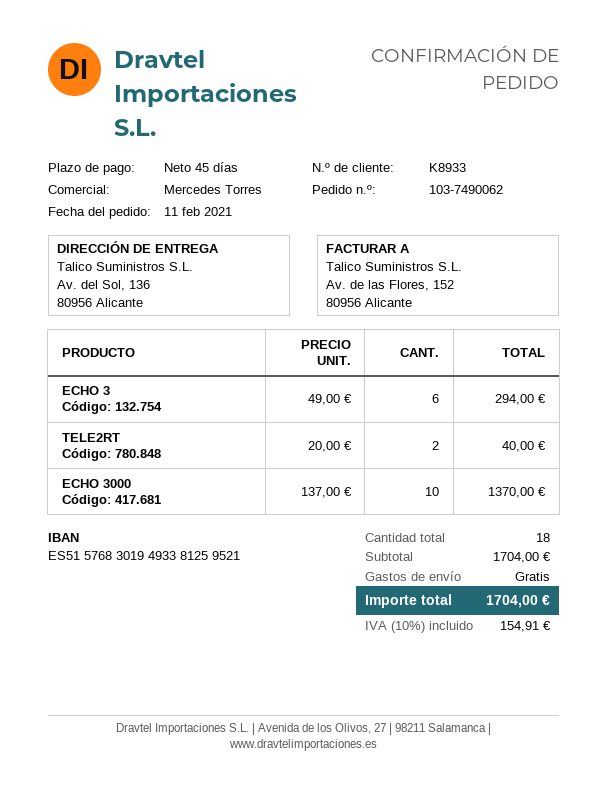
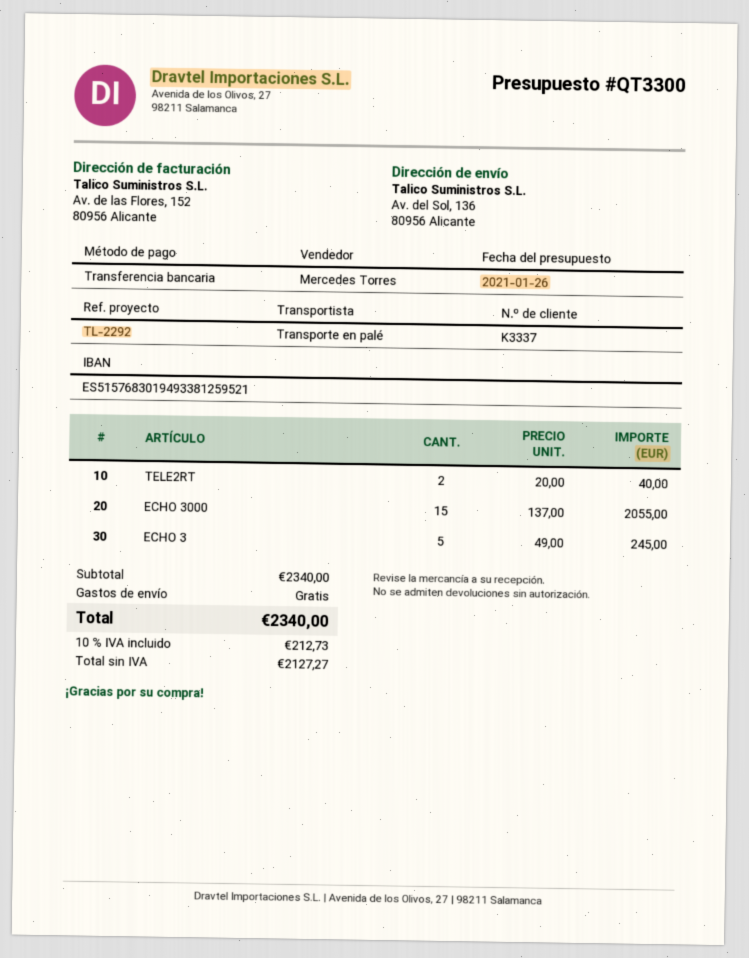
customer number: K8933 -> K3337
ECHO 3: 6 x 49.00 = 294.00 -> 5 x 49.00 = 245.00
ECHO 3000: 10 x 137.00 = 1370.00 -> 15 x 137.00 = 2055.00
subtotal: 1704.00 -> 2340.00
tax: 10% = 154.91 -> 10% = 212.73
total: 1704.00 -> 2340.00

